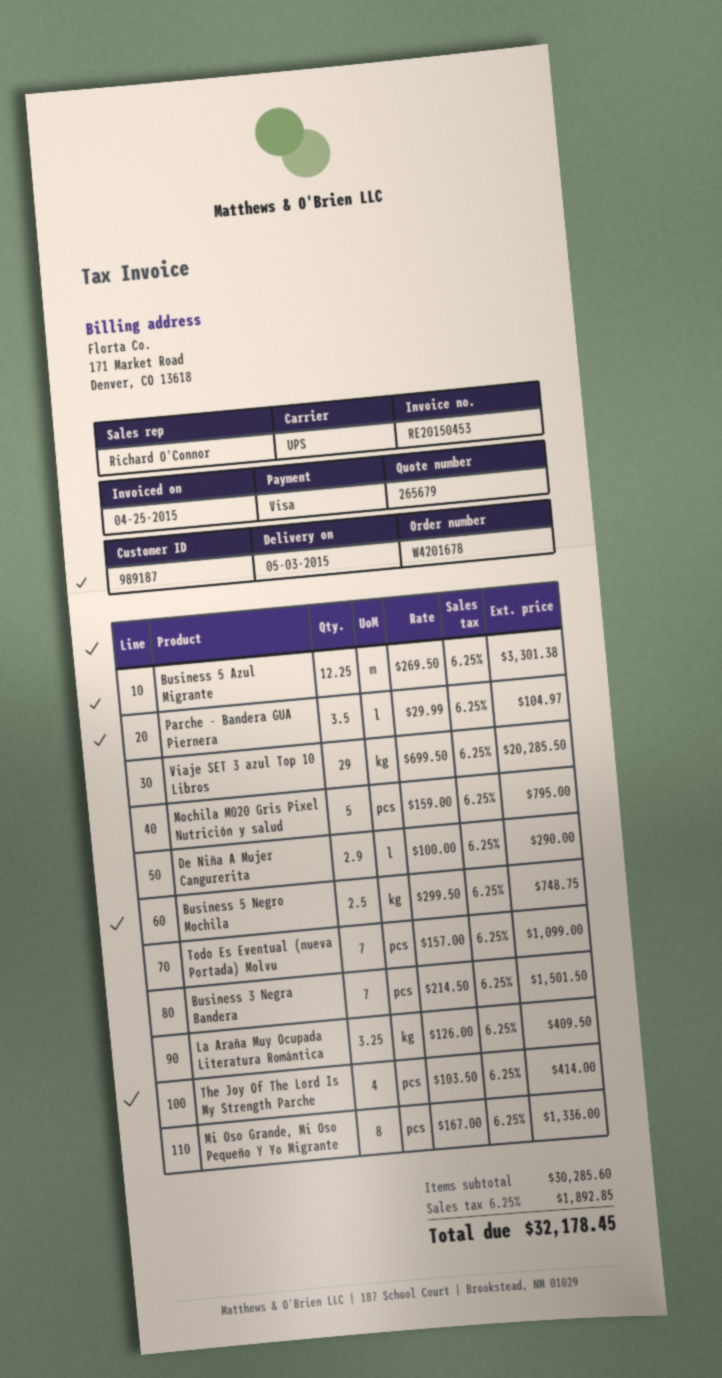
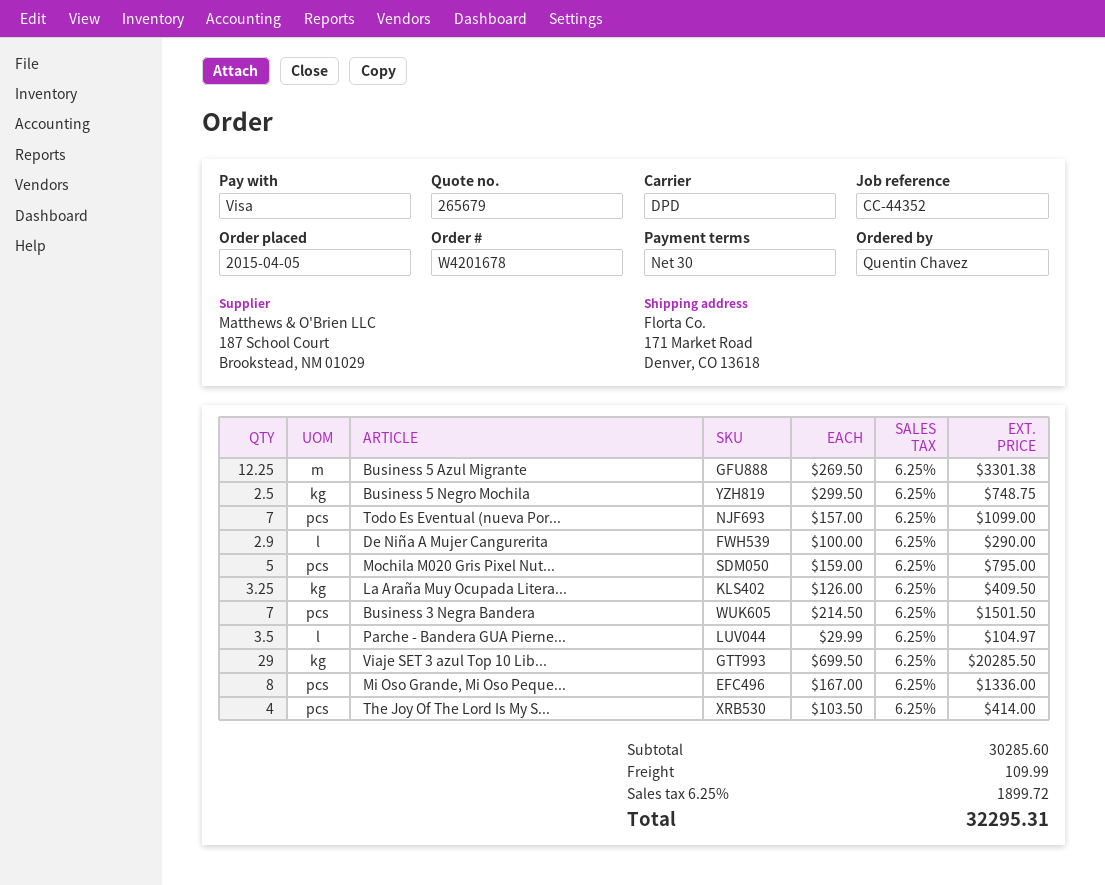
shipping method: UPS -> DPD
shipping: none -> 109.99
tax: 6.25% = 1892.85 -> 6.25% = 1899.72
total: 32178.45 -> 32295.31

